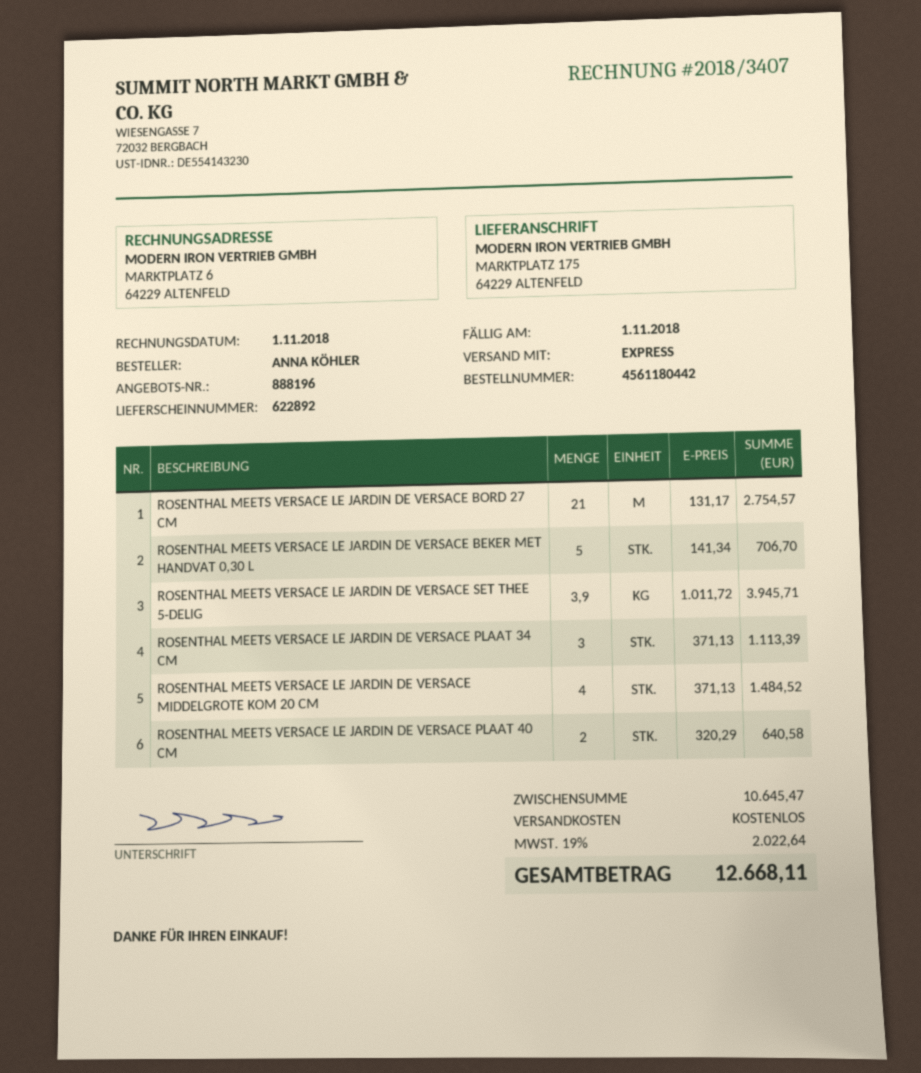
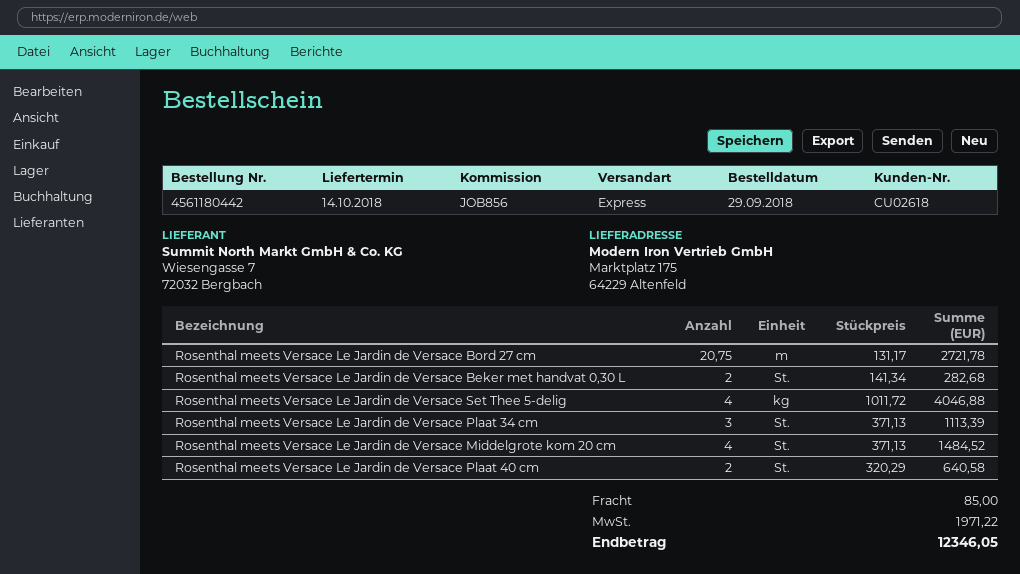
ROSENTHAL MEETS VERSACE LE JARDIN DE VERSACE BORD 27 CM: 21 x 131.17 = 2754.57 -> 20.75 x 131.17 = 2721.78
ROSENTHAL MEETS VERSACE LE JARDIN DE VERSACE BEKER MET HANDVAT 0,30 L: 5 x 141.34 = 706.70 -> 2 x 141.34 = 282.68
ROSENTHAL MEETS VERSACE LE JARDIN DE VERSACE SET THEE 5-DELIG: 3.9 x 1011.72 = 3945.71 -> 4 x 1011.72 = 4046.88
shipping: 0.00 -> 85.00
tax: 2022.64 -> 1971.22
total: 12668.11 -> 12346.05

